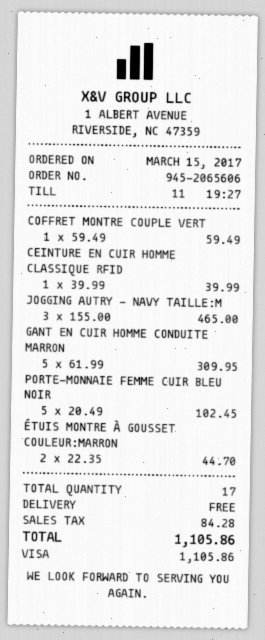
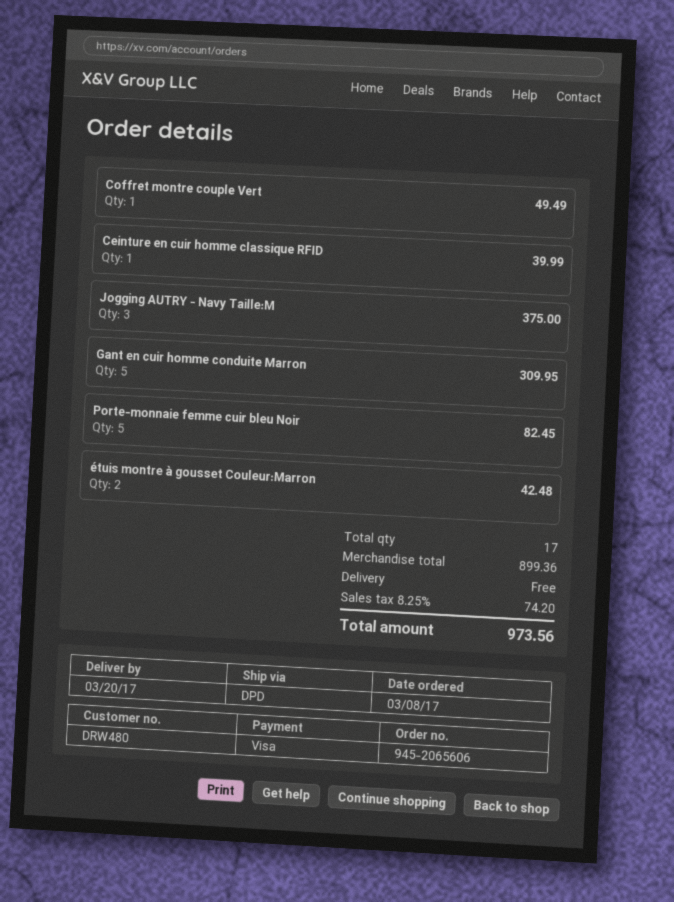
order date: 2017-03-15 -> 2017-03-08
COFFRET MONTRE COUPLE VERT: 1 for 59.49 -> 1 for 49.49
JOGGING AUTRY - NAVY TAILLE:M: 3 for 465.00 -> 3 for 375.00
PORTE-MONNAIE FEMME CUIR BLEU NOIR: 5 for 102.45 -> 5 for 82.45
ÉTUIS MONTRE À GOUSSET COULEUR:MARRON: 2 for 44.70 -> 2 for 42.48
tax: 84.28 -> 74.20
total: 1105.86 -> 973.56

